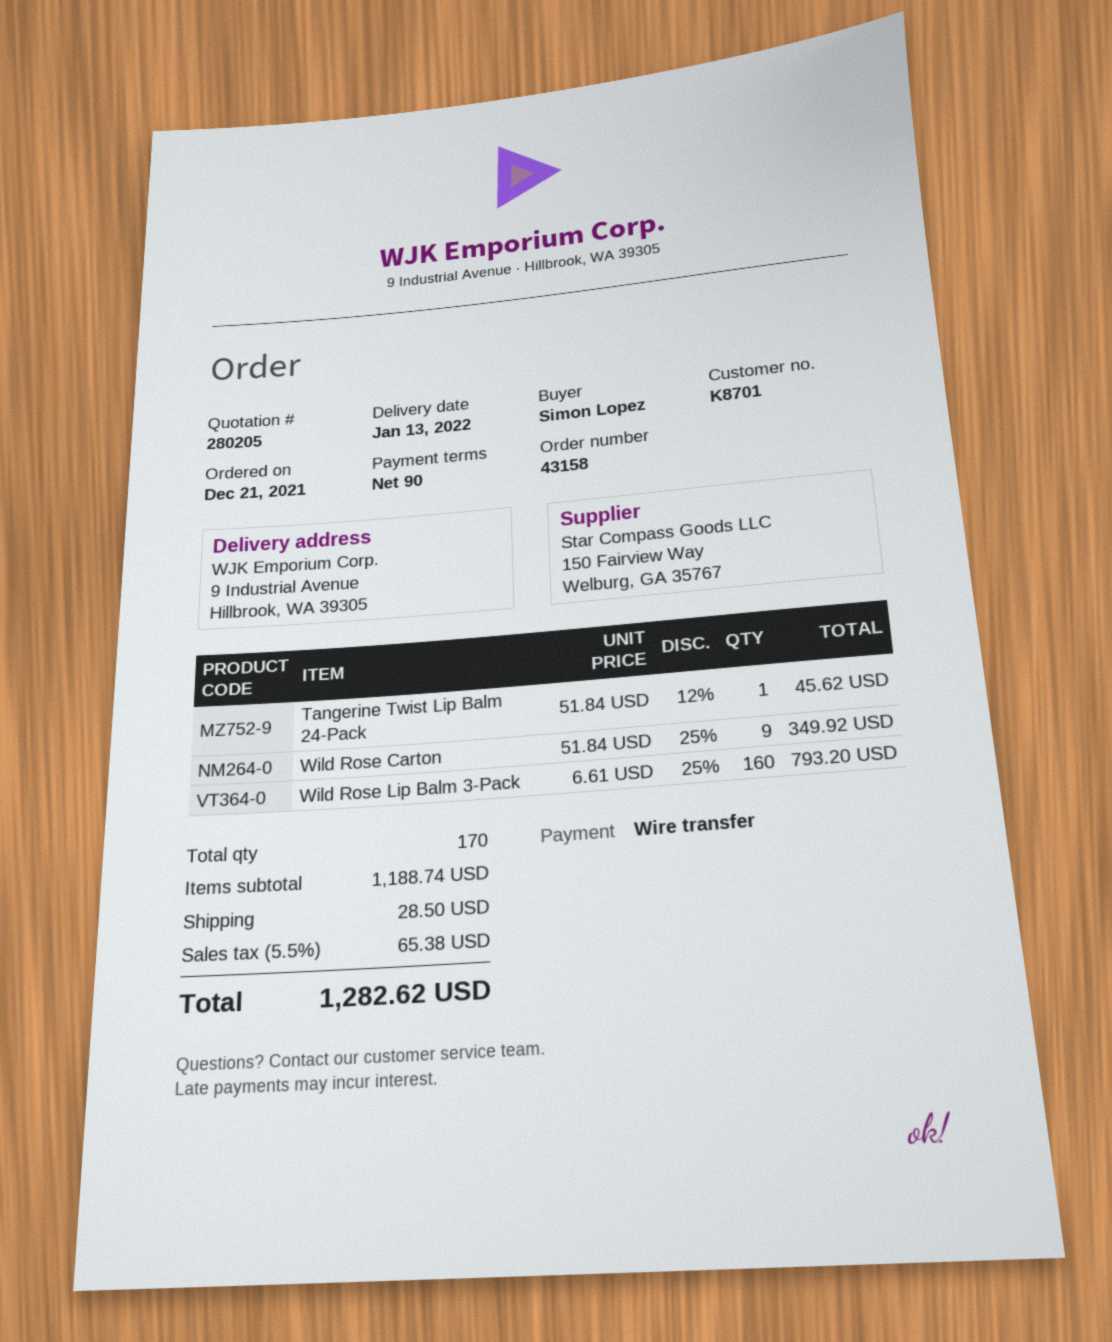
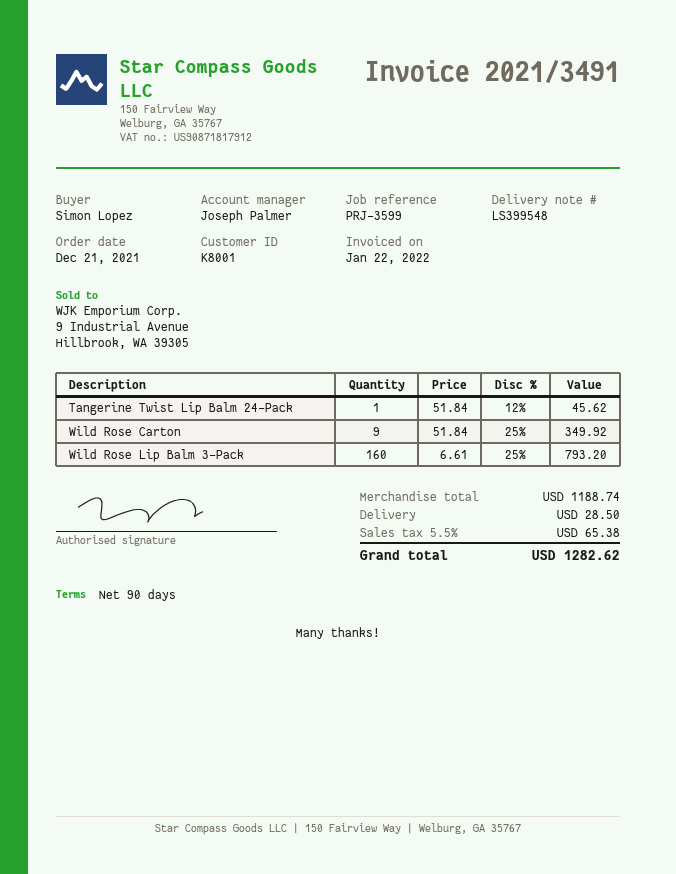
customer number: K8701 -> K8001

